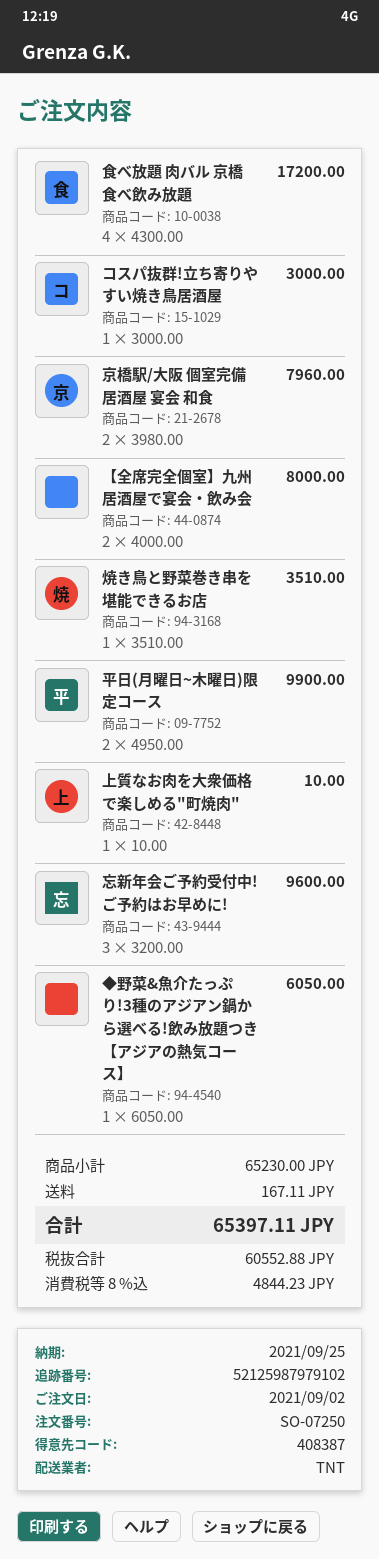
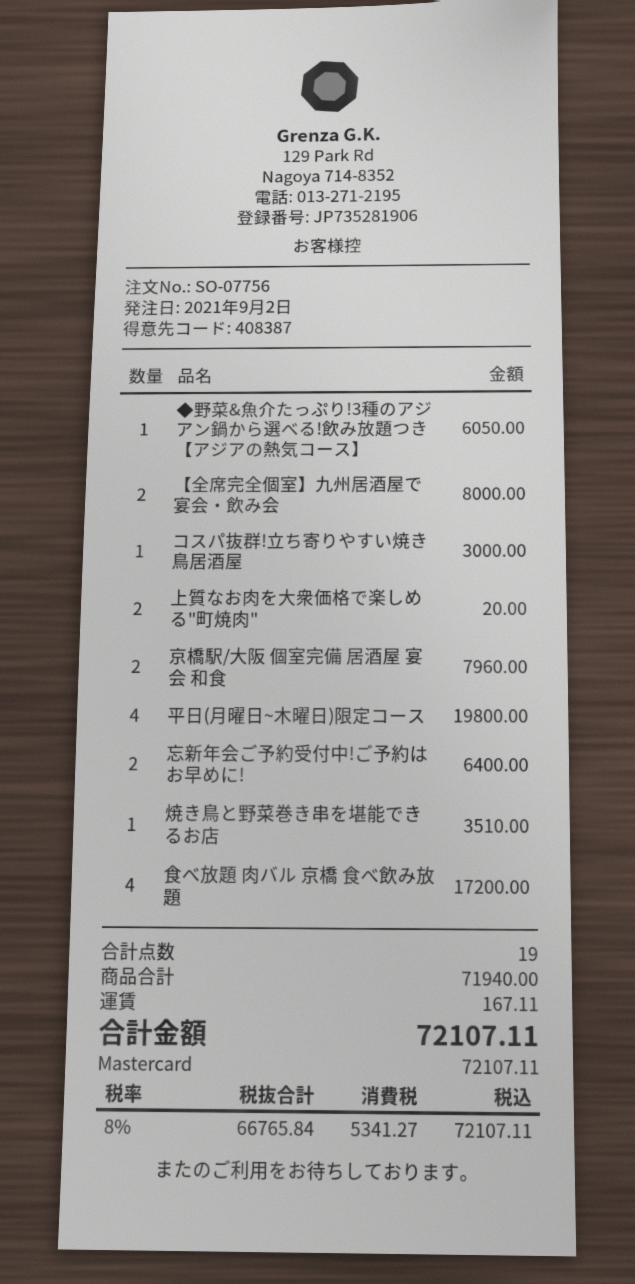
order number: SO-07250 -> SO-07756
平日(月曜日~木曜日)限定コース: 2 for 9900.00 -> 4 for 19800.00
上質なお肉を大衆価格で楽しめる"町焼肉": 1 for 10.00 -> 2 for 20.00
忘新年会ご予約受付中!ご予約はお早めに!: 3 for 9600.00 -> 2 for 6400.00
subtotal: 65230.00 -> 71940.00
net: 60552.88 -> 66765.84
tax: 8% = 4844.23 -> 8% = 5341.27
total: 65397.11 -> 72107.11

